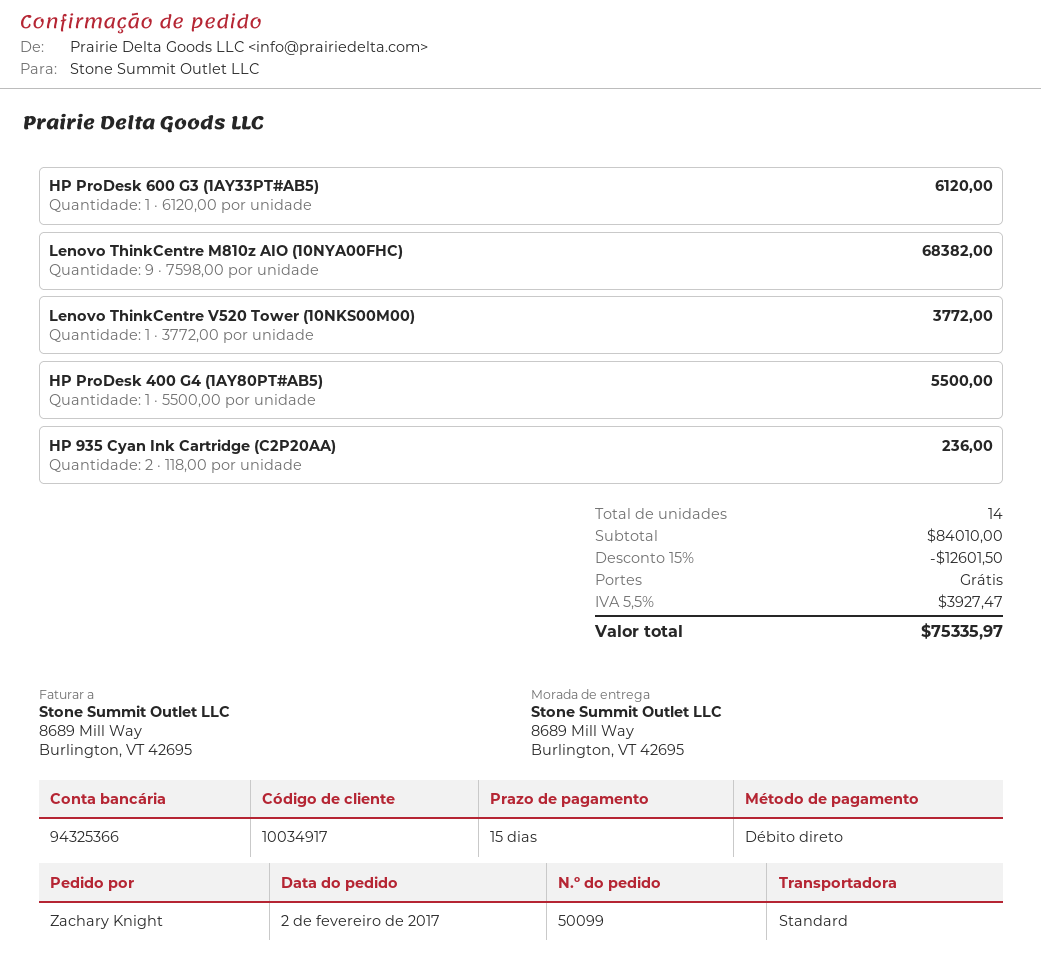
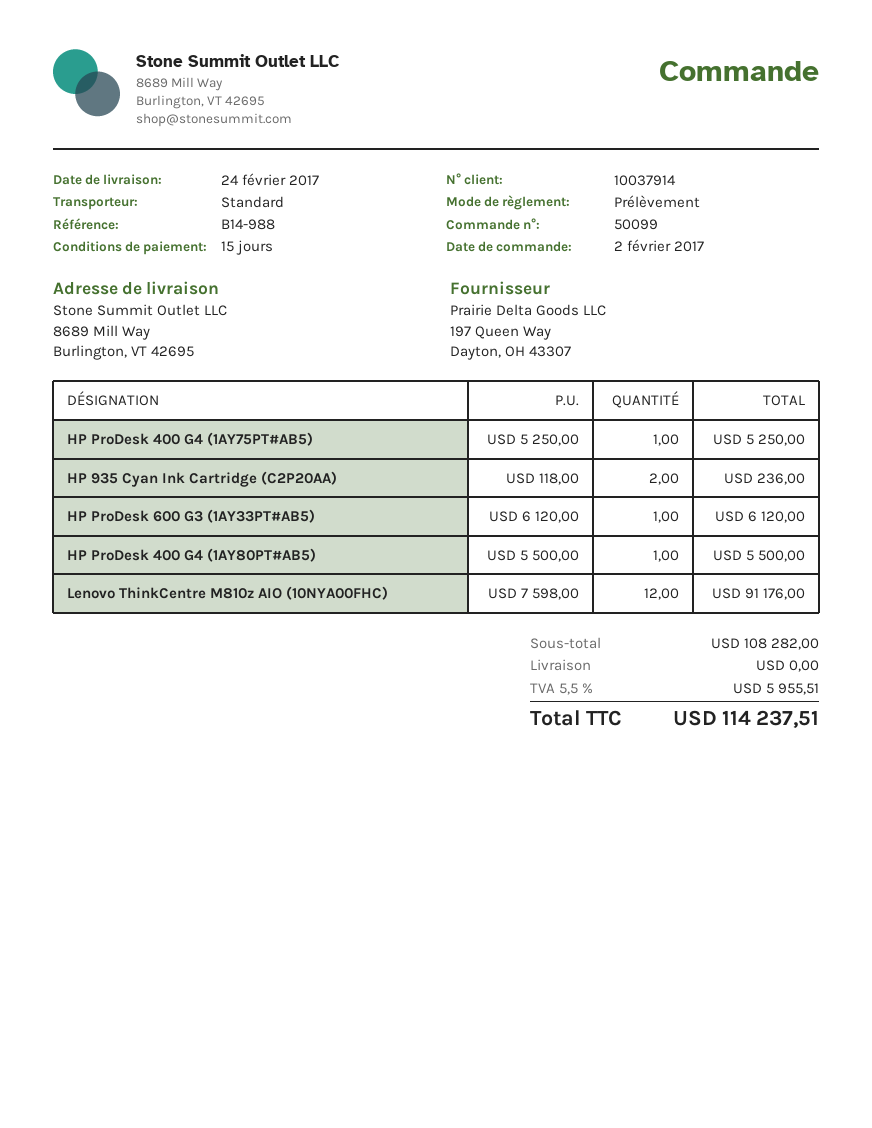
customer number: 10034917 -> 10037914
Lenovo ThinkCentre M810z AIO (10NYA00FHC): 9 x 7598.00 = 68382.00 -> 12 x 7598.00 = 91176.00
Lenovo ThinkCentre V520 Tower (10NKS00M00): 1 x 3772.00 = 3772.00 -> none
HP ProDesk 400 G4 (1AY75PT#AB5): none -> 1 x 5250.00 = 5250.00
subtotal: 84010.00 -> 108282.00
discount: 15% = 12601.50 -> none
tax: 5.5% = 3927.47 -> 5.5% = 5955.51
total: 75335.97 -> 114237.51

